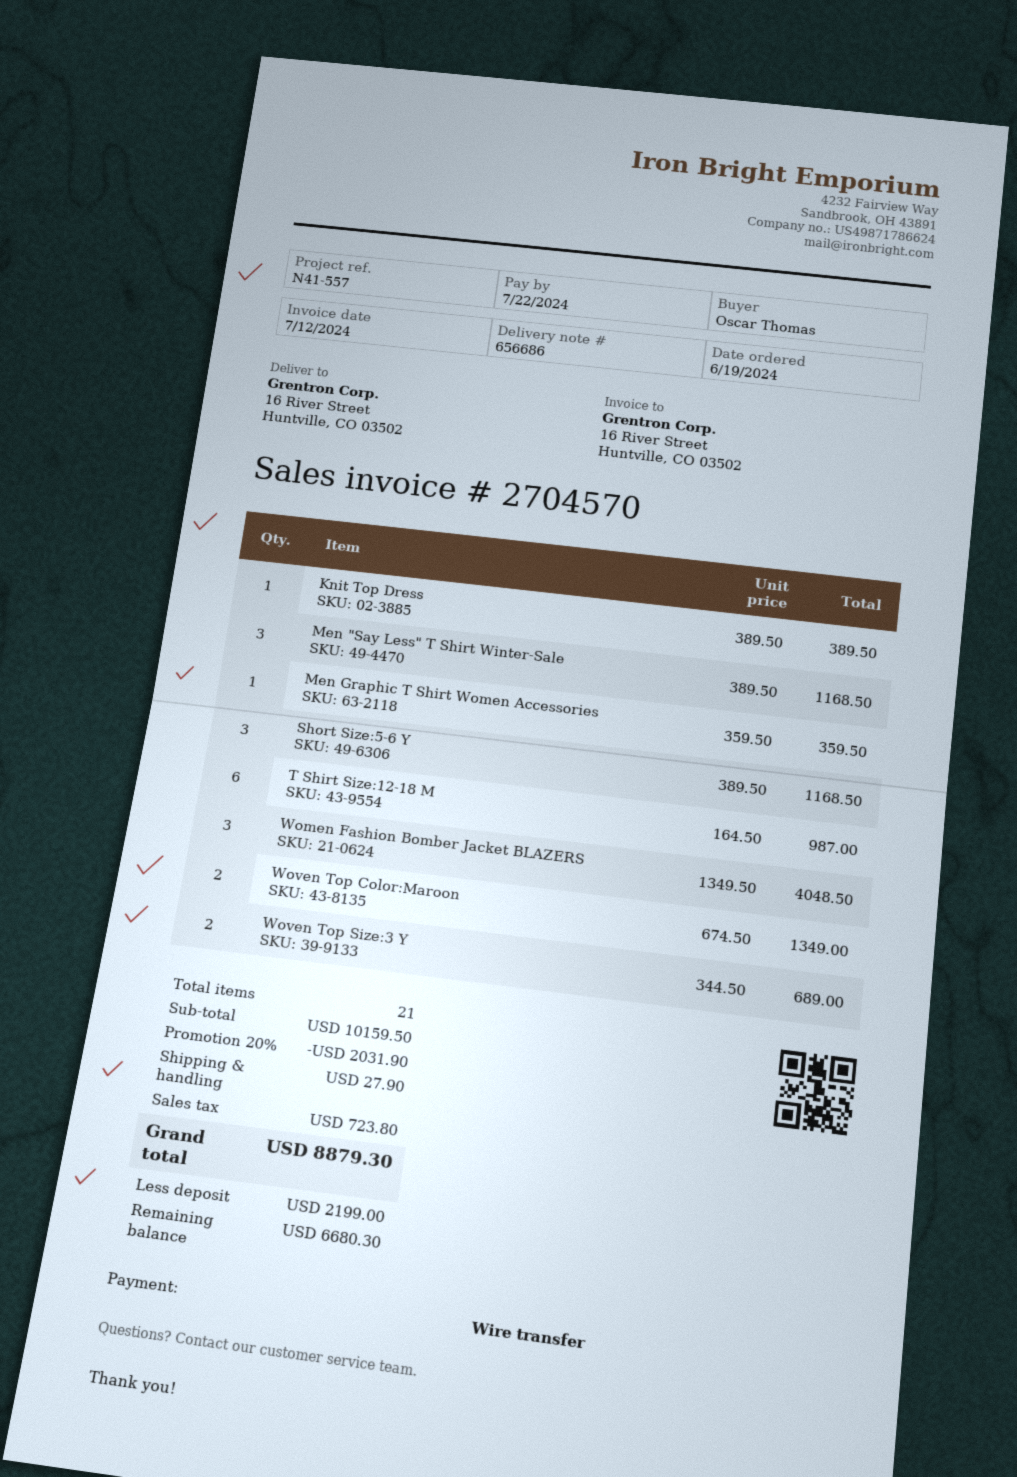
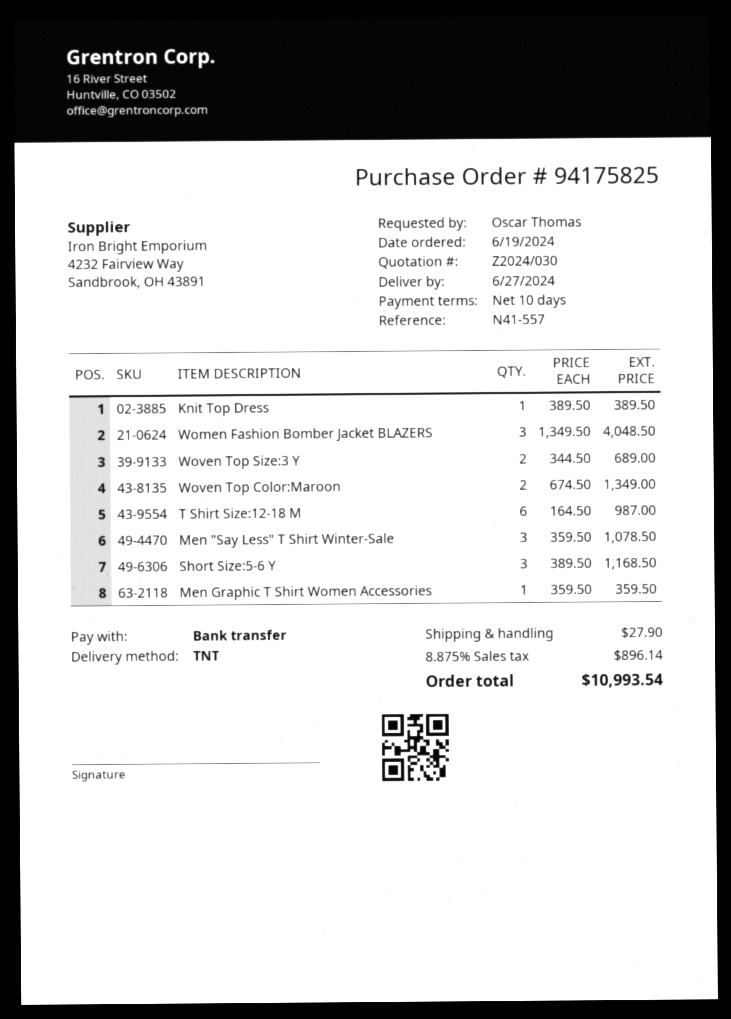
Men "Say Less" T Shirt Winter-Sale: 3 x 389.50 = 1168.50 -> 3 x 359.50 = 1078.50
discount: 20% = 2031.90 -> none
tax: 723.80 -> 896.14
total: 8879.30 -> 10993.54

